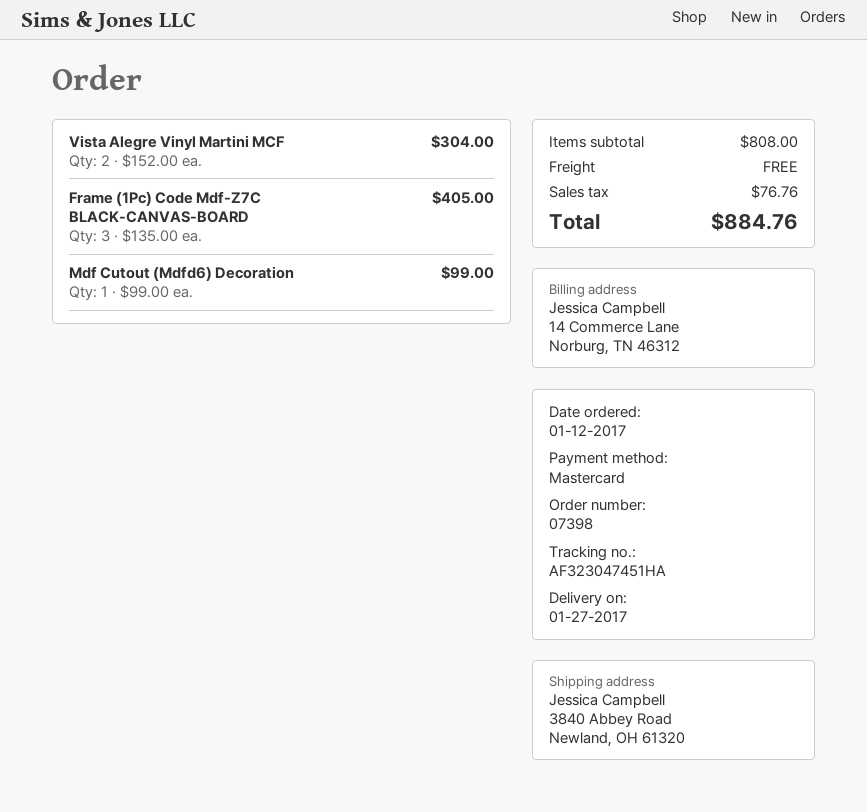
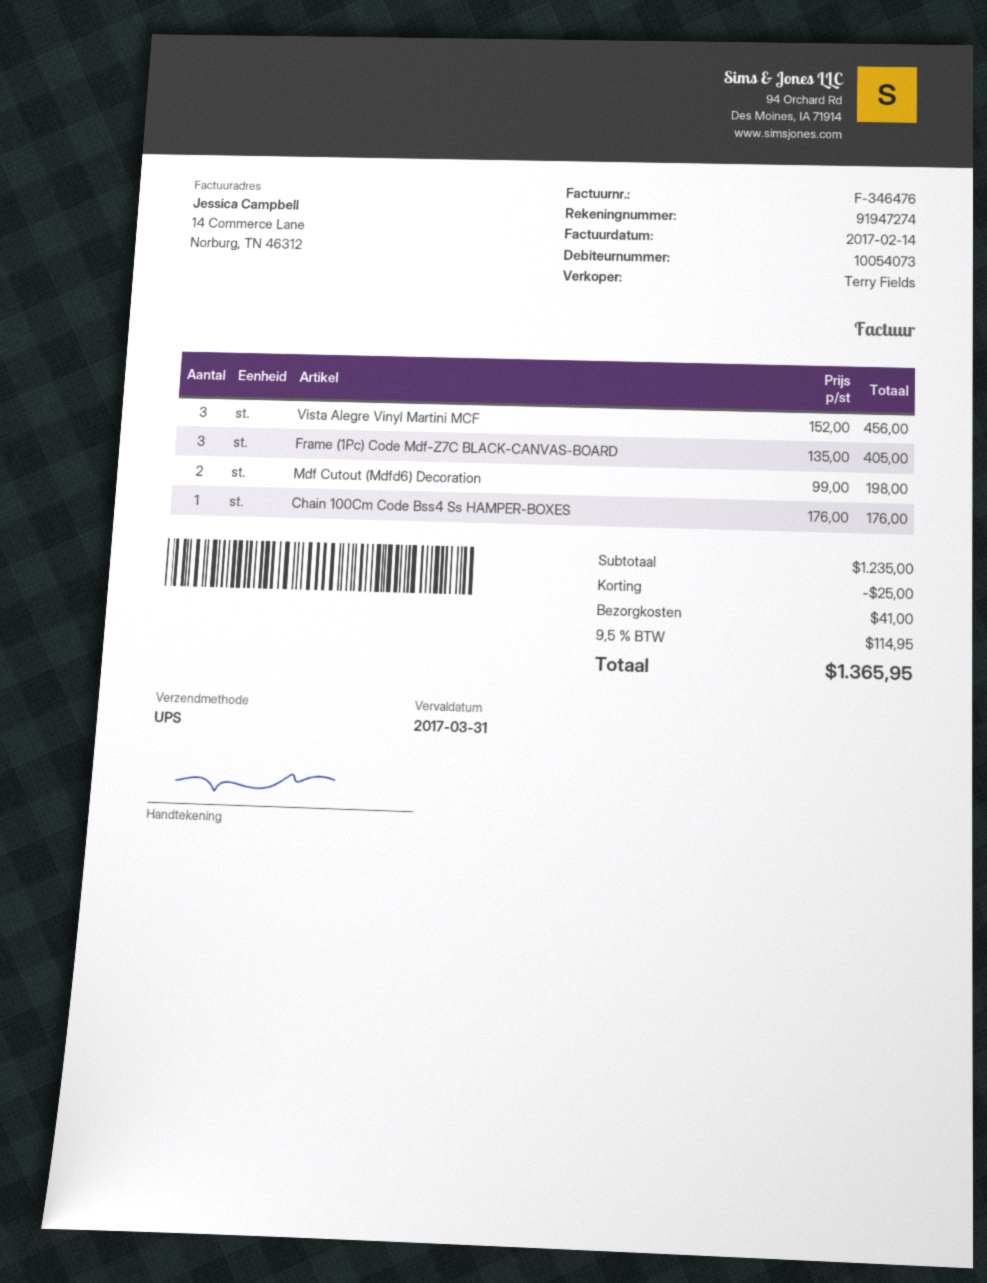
Vista Alegre Vinyl Martini MCF: 2 x 152.00 = 304.00 -> 3 x 152.00 = 456.00
Mdf Cutout (Mdfd6) Decoration: 1 x 99.00 = 99.00 -> 2 x 99.00 = 198.00
Chain 100Cm Code Bss4 Ss HAMPER-BOXES: none -> 1 x 176.00 = 176.00
subtotal: 808.00 -> 1235.00
discount: none -> 25.00
shipping: 0.00 -> 41.00
tax: 76.76 -> 114.95
total: 884.76 -> 1365.95

